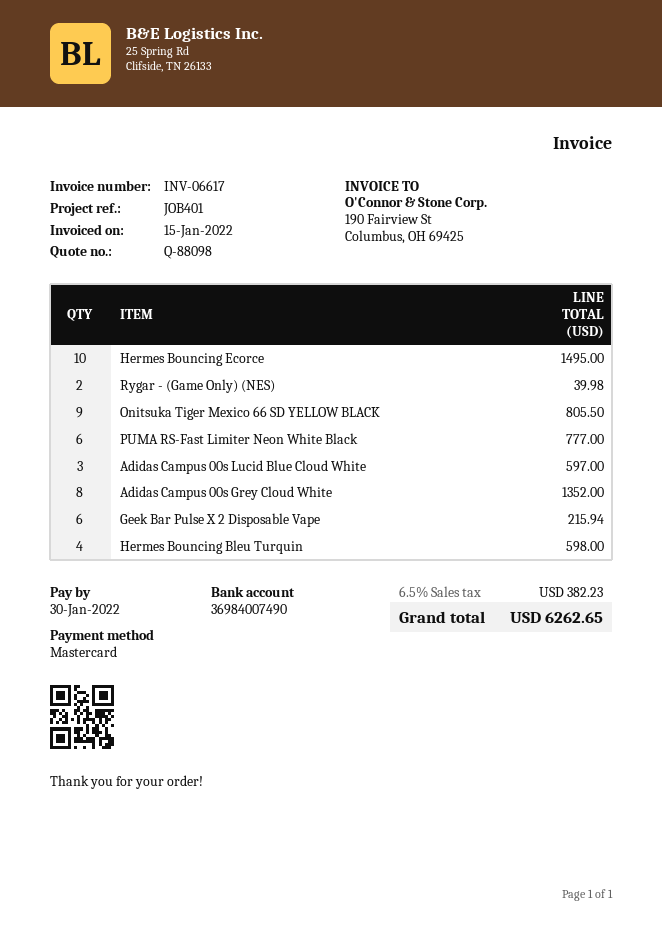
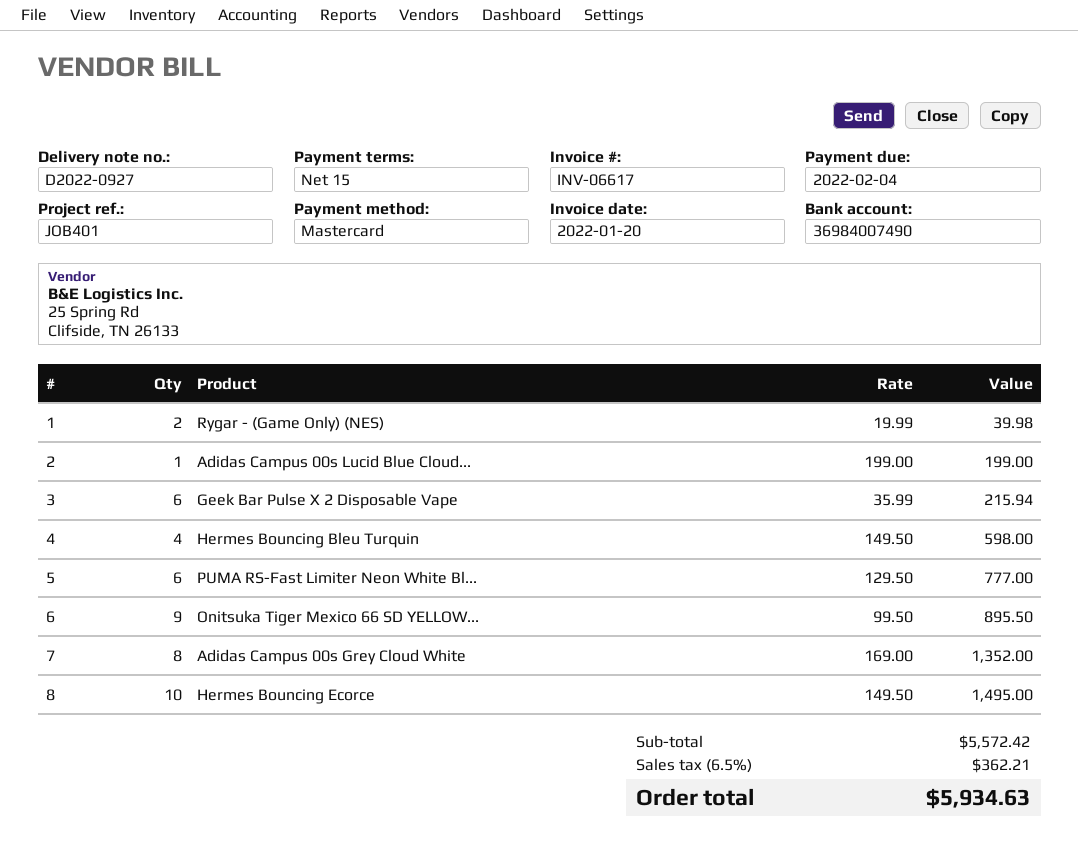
invoice date: 2022-01-15 -> 2022-01-20
due date: 2022-01-30 -> 2022-02-04
Onitsuka Tiger Mexico 66 SD YELLOW BLACK: 9 for 805.50 -> 9 for 895.50
Adidas Campus 00s Lucid Blue Cloud White: 3 for 597.00 -> 1 for 199.00
tax: 6.5% = 382.23 -> 6.5% = 362.21
total: 6262.65 -> 5934.63

